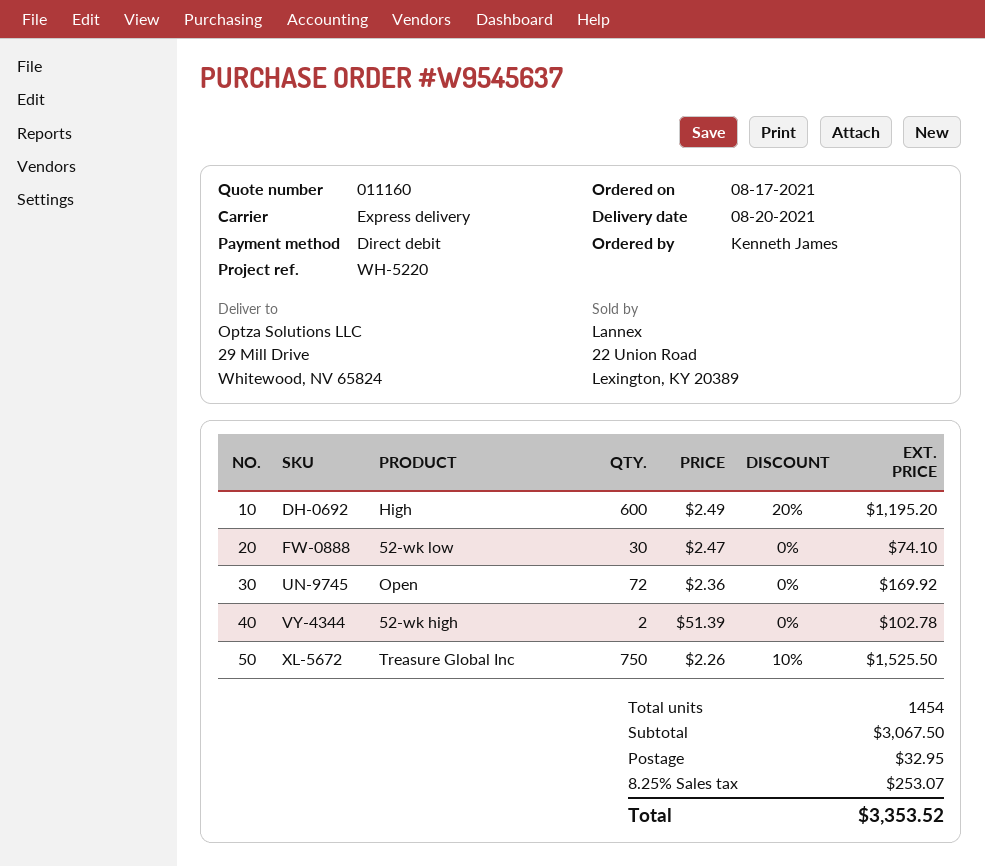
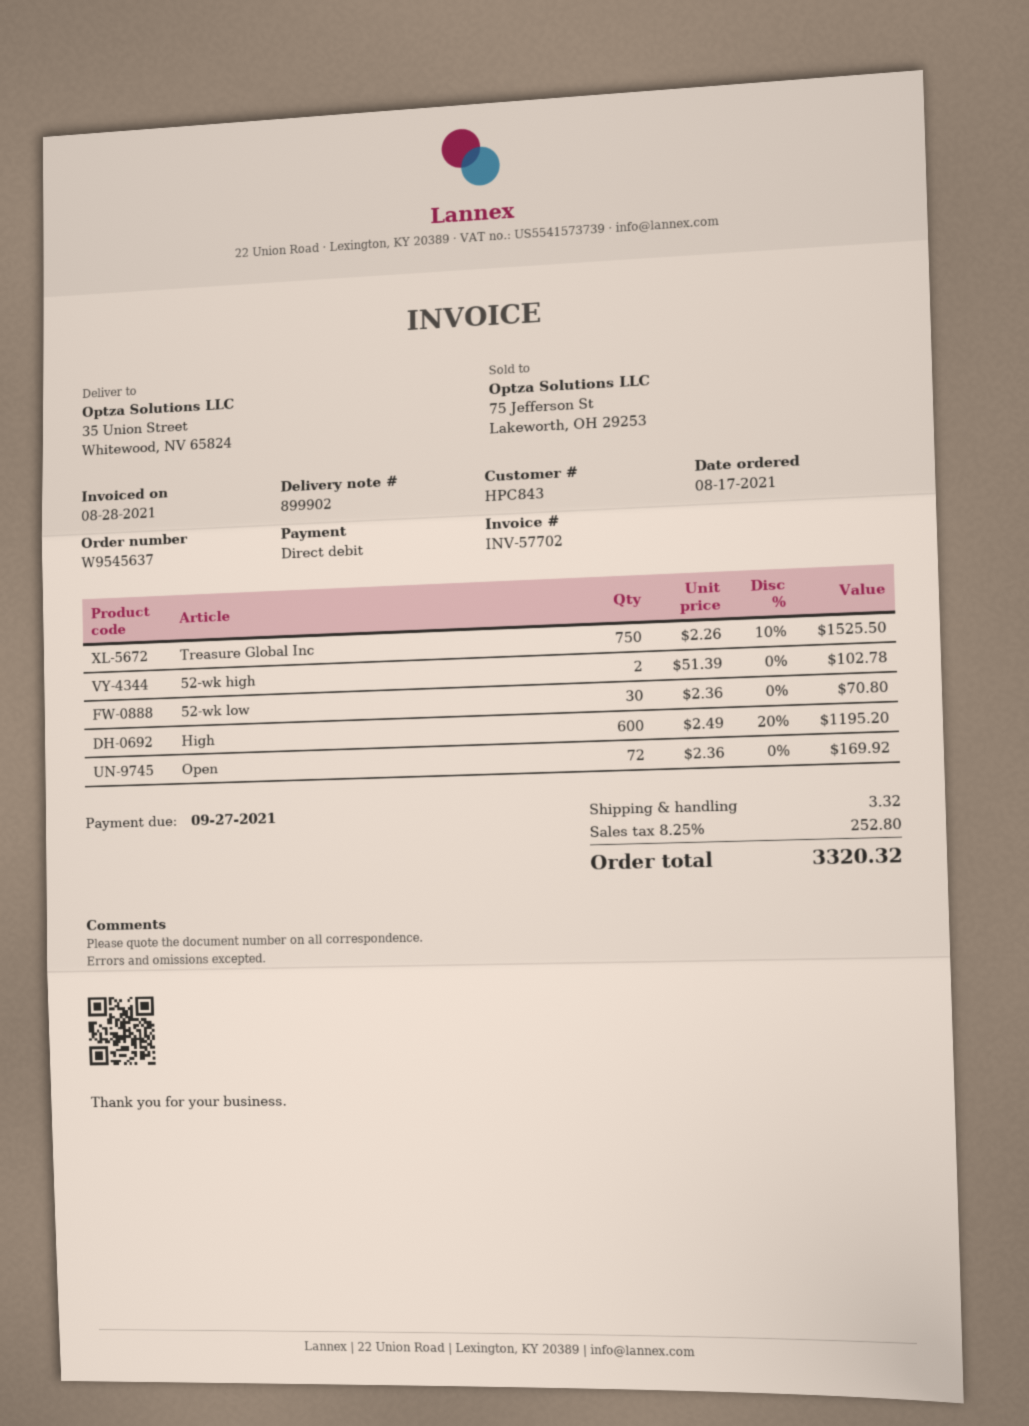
ship to: 29 Mill Drive, Whitewood, NV 65824 -> 35 Union Street, Whitewood, NV 65824
52-wk low: 30 x 2.47 = 74.10 -> 30 x 2.36 = 70.80
shipping: 32.95 -> 3.32
tax: 8.25% = 253.07 -> 8.25% = 252.80
total: 3353.52 -> 3320.32

